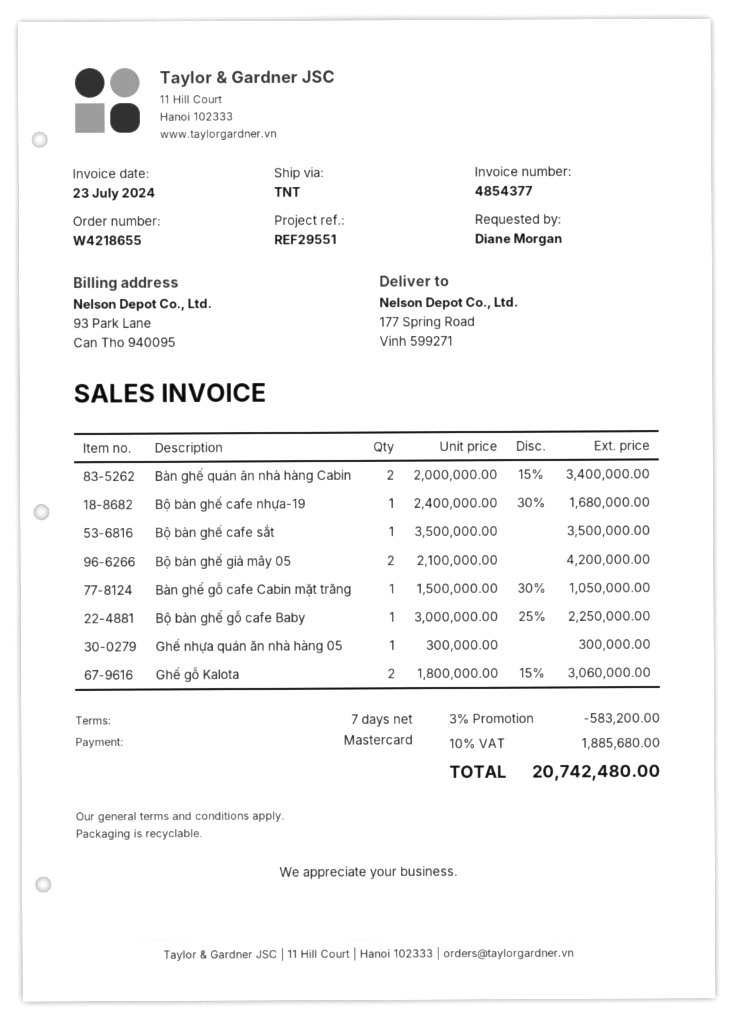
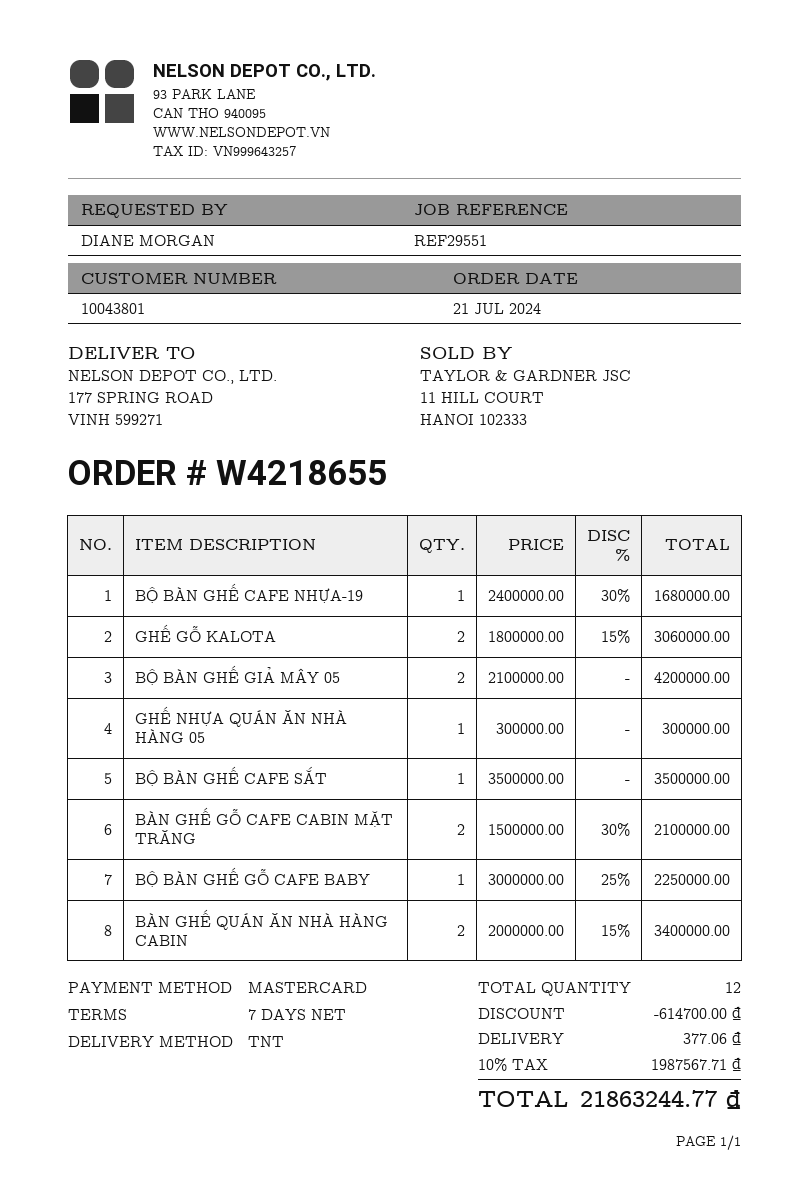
Bàn ghế gỗ cafe Cabin mặt trăng: 1 x 1500000.00 - 30% = 1050000.00 -> 2 x 1500000.00 - 30% = 2100000.00
discount: 583200.00 -> 614700.00
shipping: none -> 377.06
tax: 10% = 1885680.00 -> 10% = 1987567.71
total: 20742480.00 -> 21863244.77

